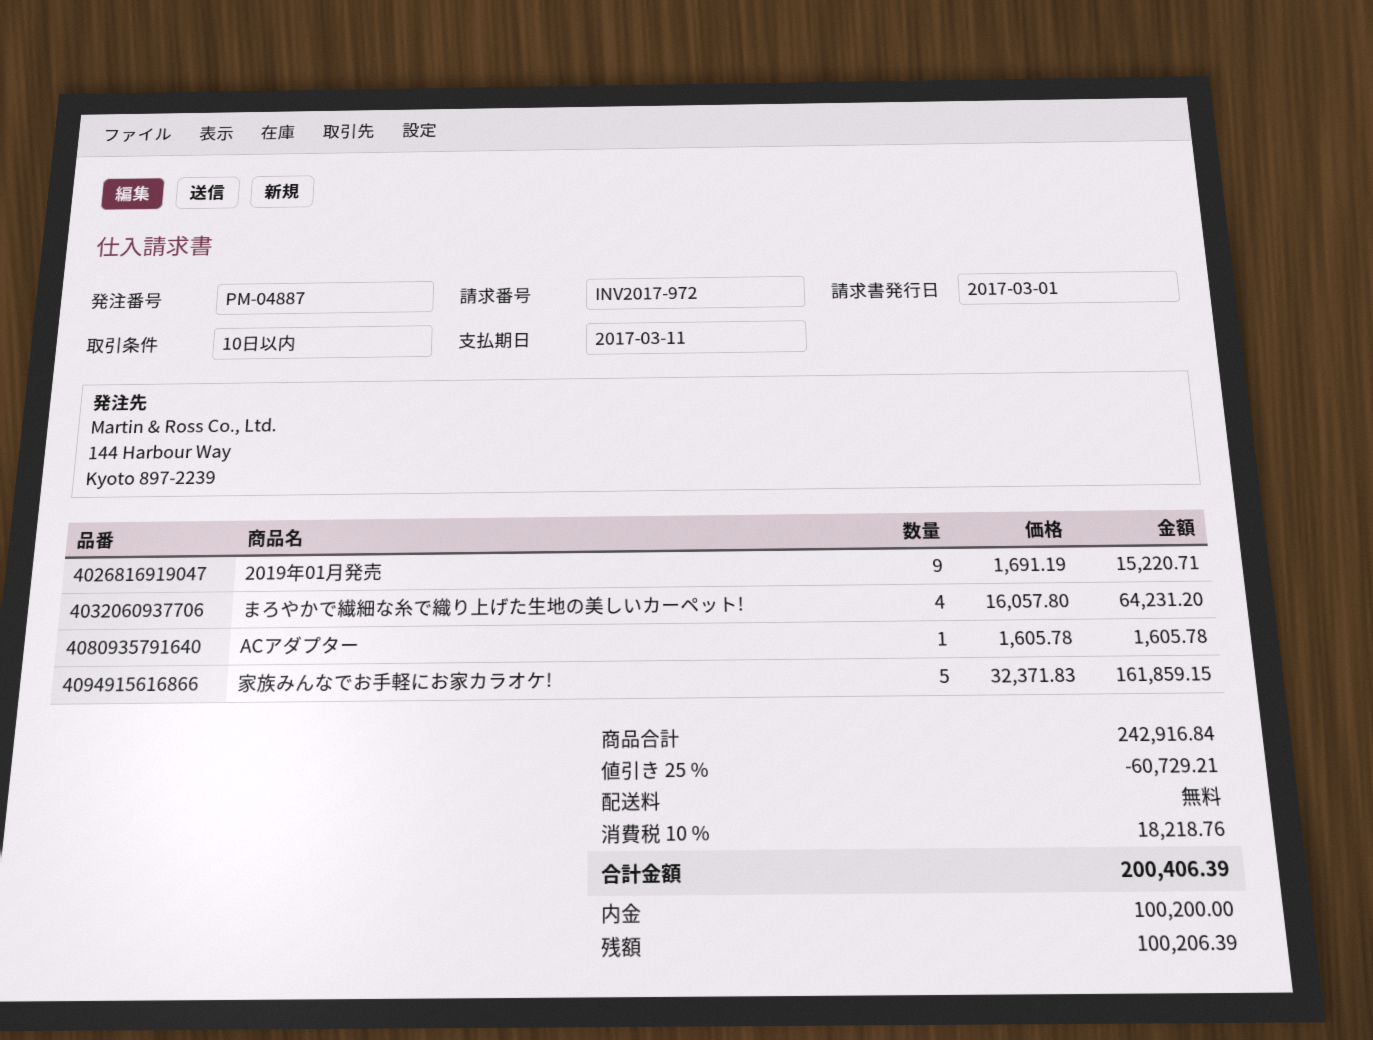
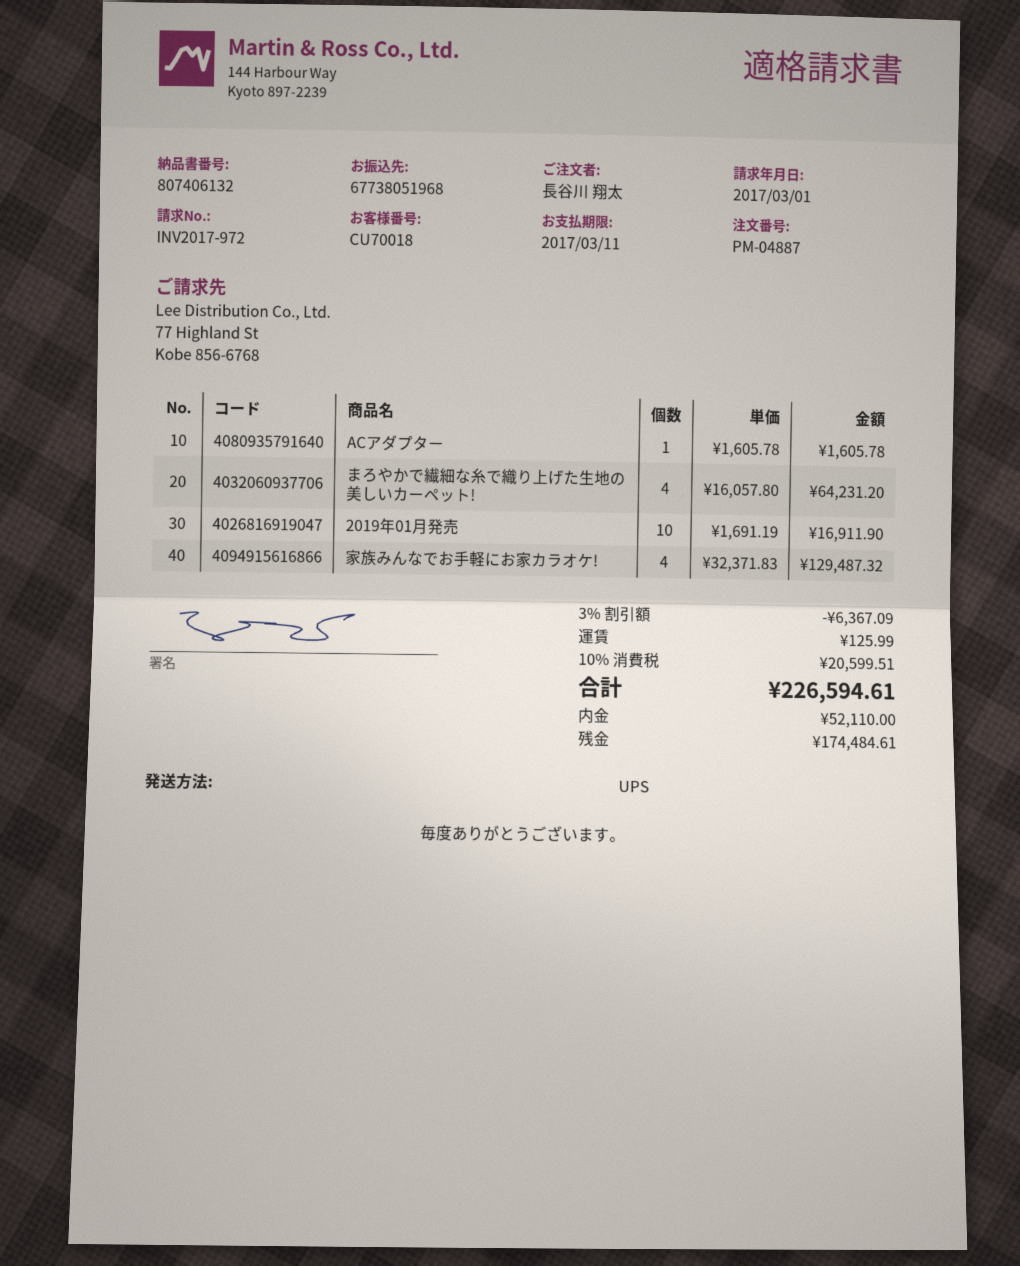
2019年01月発売: 9 x 1691.19 = 15220.71 -> 10 x 1691.19 = 16911.90
家族みんなでお手軽にお家カラオケ!: 5 x 32371.83 = 161859.15 -> 4 x 32371.83 = 129487.32
discount: 25% = 60729.21 -> 3% = 6367.09
shipping: 0.00 -> 125.99
tax: 10% = 18218.76 -> 10% = 20599.51
total: 200406.39 -> 226594.61
deposit: 100200.00 -> 52110.00
balance: 100206.39 -> 174484.61

